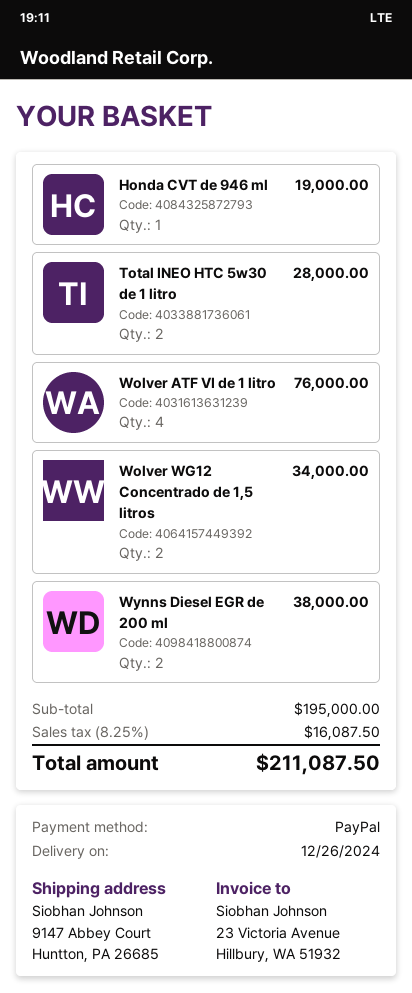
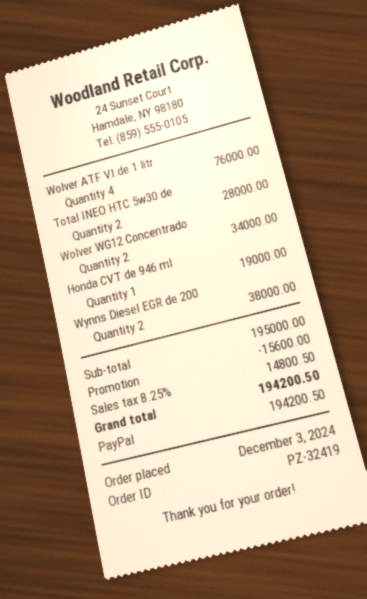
discount: none -> 15600.00
tax: 8.25% = 16087.50 -> 8.25% = 14800.50
total: 211087.50 -> 194200.50

